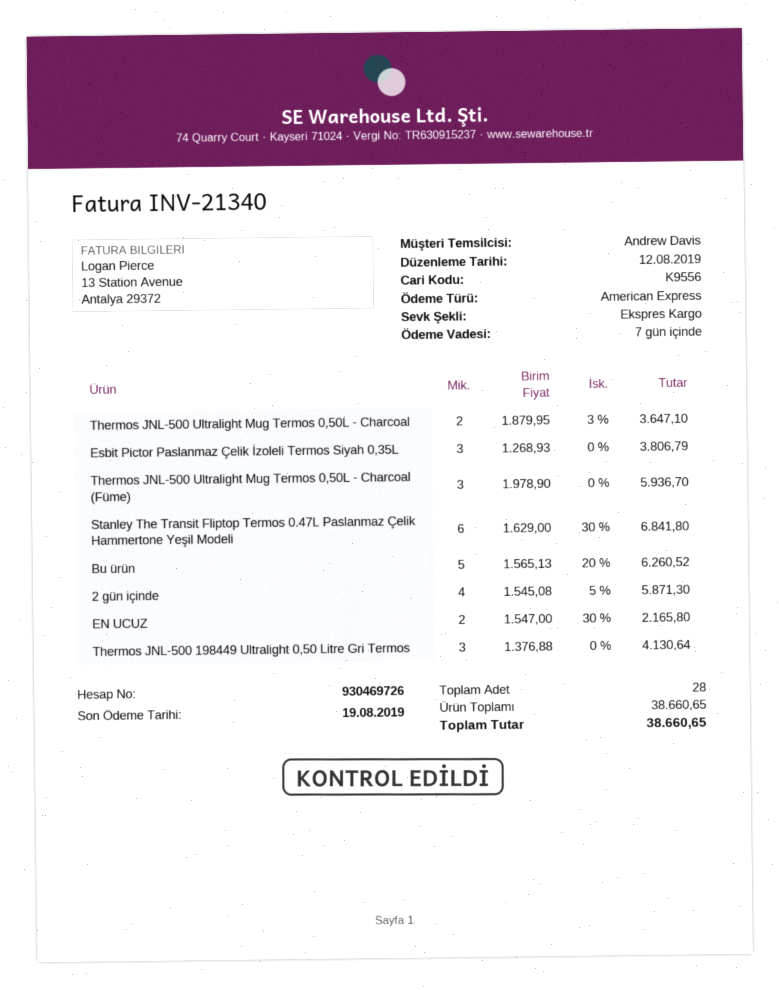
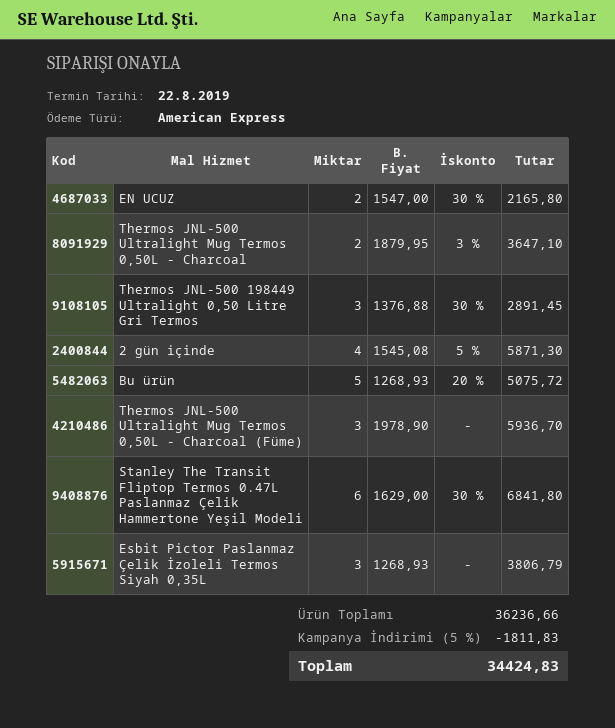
Bu ürün: 5 x 1565.13 - 20% = 6260.52 -> 5 x 1268.93 - 20% = 5075.72
Thermos JNL-500 198449 Ultralight 0,50 Litre Gri Termos: 3 x 1376.88 = 4130.64 -> 3 x 1376.88 - 30% = 2891.45
subtotal: 38660.65 -> 36236.66
discount: none -> 5% = 1811.83
total: 38660.65 -> 34424.83

